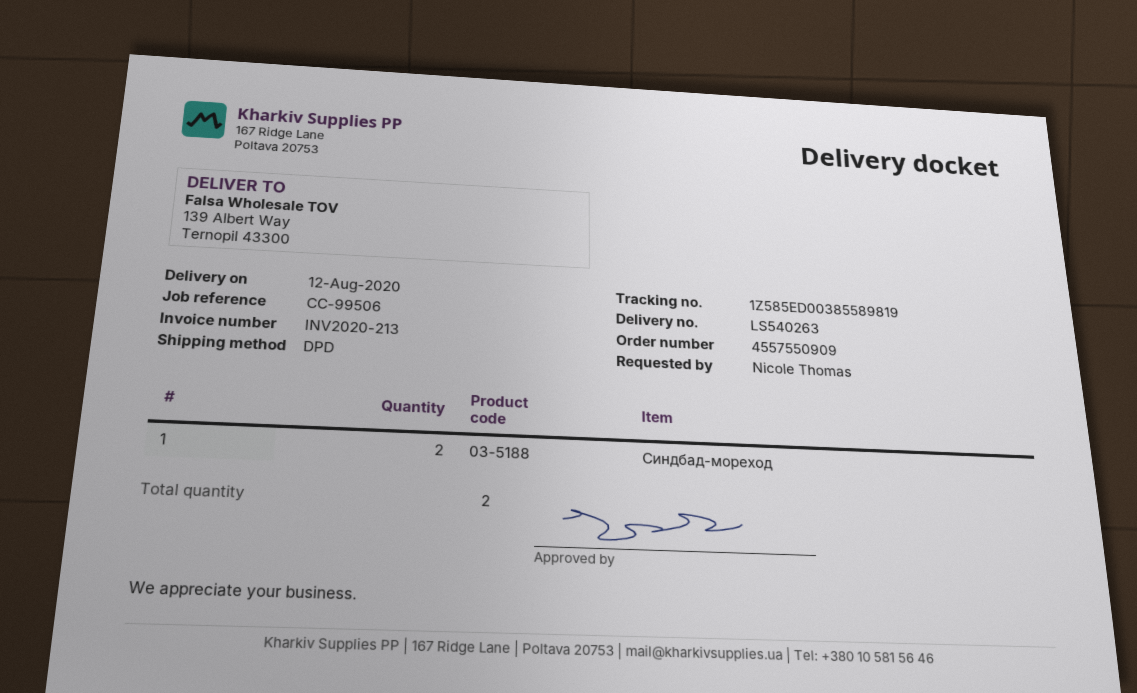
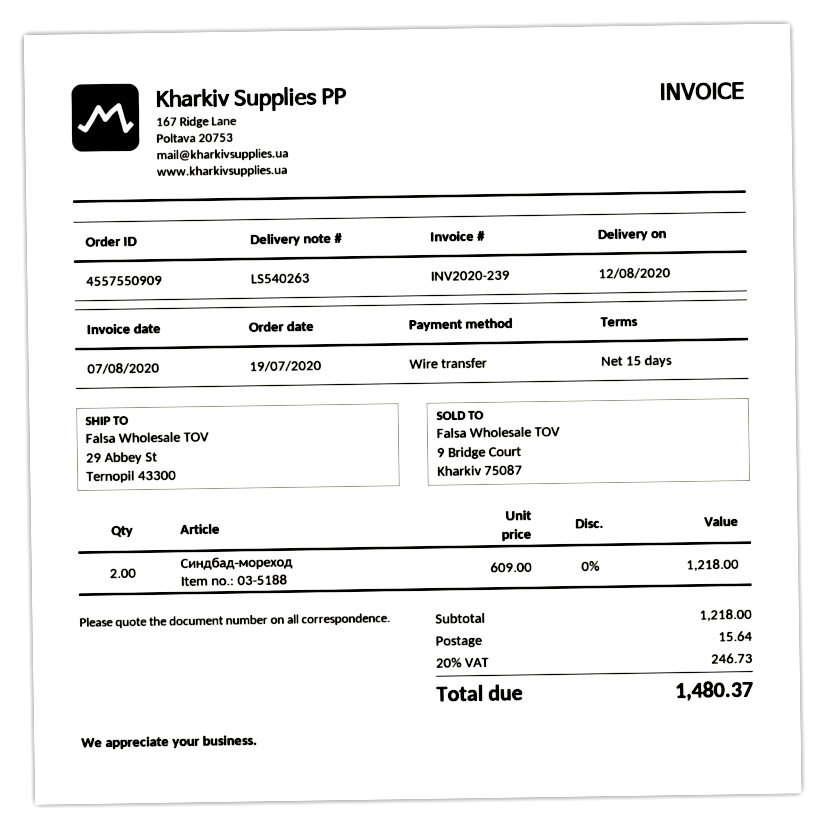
invoice number: INV2020-213 -> INV2020-239
ship to: 139 Albert Way, Ternopil 43300 -> 29 Abbey St, Ternopil 43300

